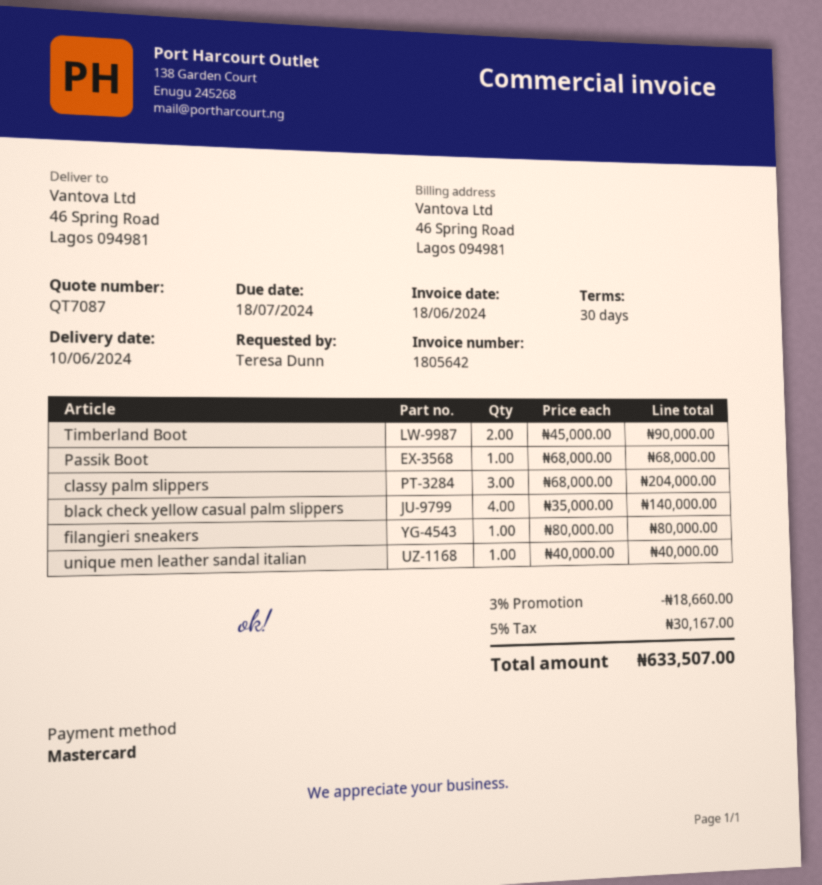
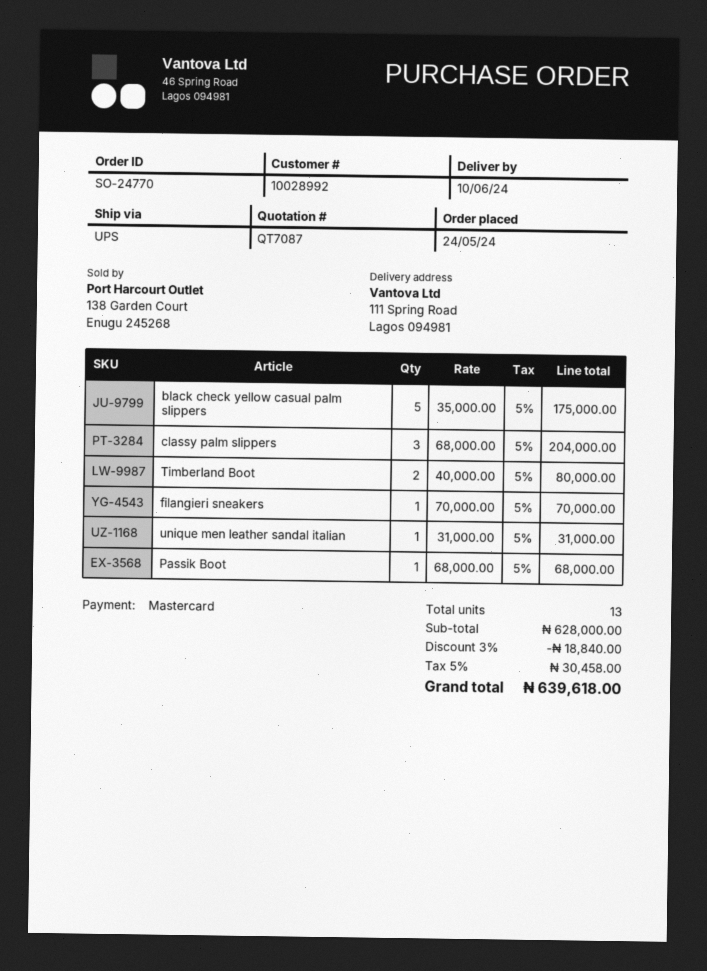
ship to: 46 Spring Road, Lagos 094981 -> 111 Spring Road, Lagos 094981
Timberland Boot: 2 x 45000.00 = 90000.00 -> 2 x 40000.00 = 80000.00
black check yellow casual palm slippers: 4 x 35000.00 = 140000.00 -> 5 x 35000.00 = 175000.00
filangieri sneakers: 1 x 80000.00 = 80000.00 -> 1 x 70000.00 = 70000.00
unique men leather sandal italian: 1 x 40000.00 = 40000.00 -> 1 x 31000.00 = 31000.00
discount: 3% = 18660.00 -> 3% = 18840.00
tax: 5% = 30167.00 -> 5% = 30458.00
total: 633507.00 -> 639618.00

